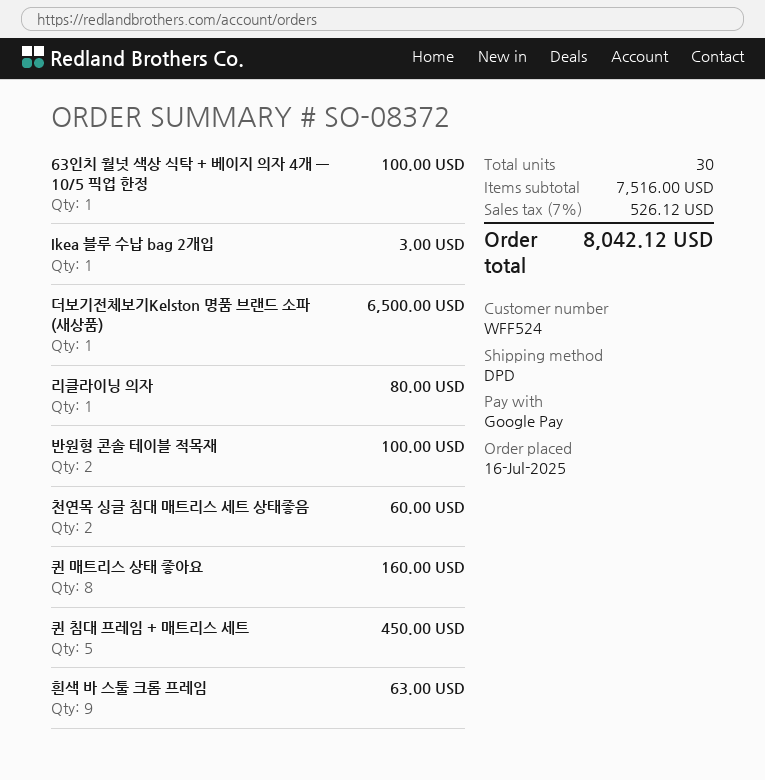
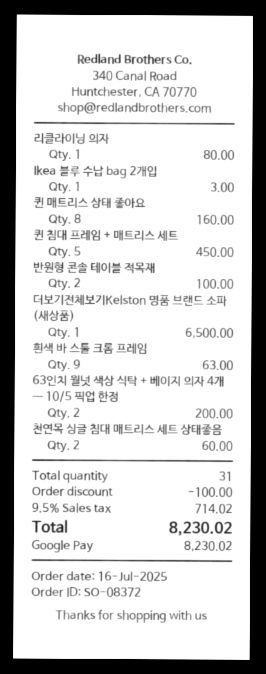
63인치 월넛 색상 식탁 + 베이지 의자 4개 — 10/5 픽업 한정: 1 for 100.00 -> 2 for 200.00
total quantity: 30 -> 31
discount: none -> 100.00
tax: 7% = 526.12 -> 9.5% = 714.02
total: 8042.12 -> 8230.02

